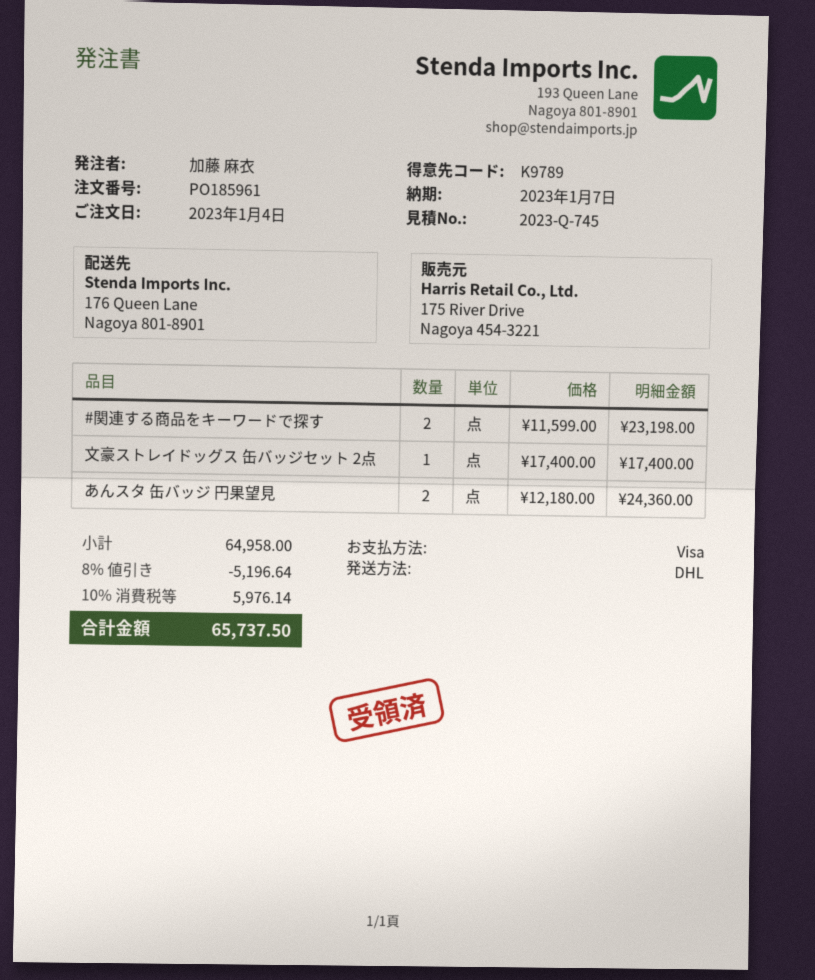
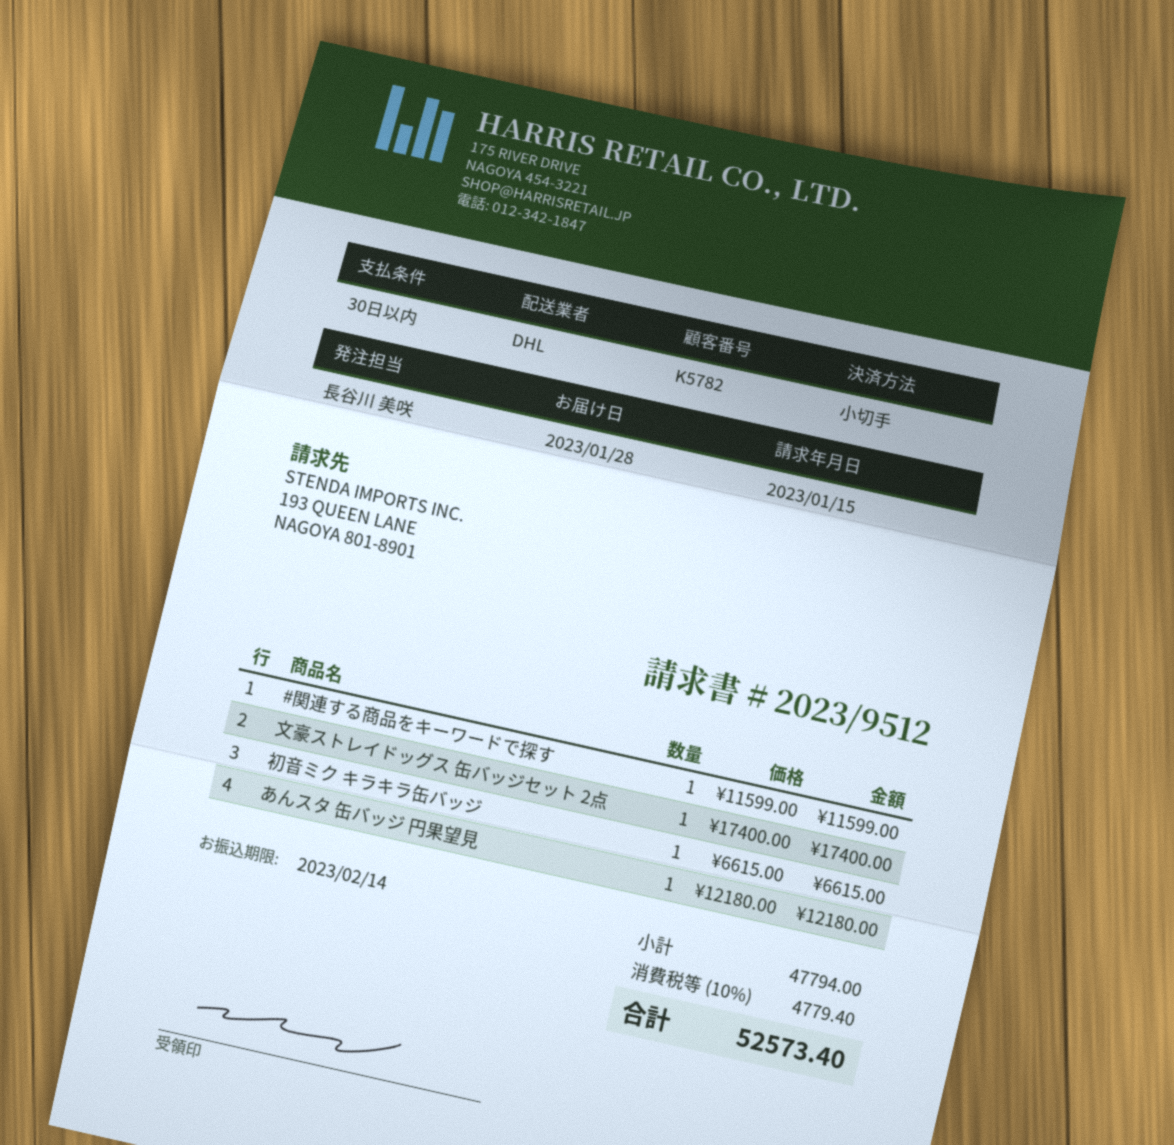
delivery date: 2023-01-07 -> 2023-01-28
customer number: K9789 -> K5782
ordered by: 加藤 麻衣 -> 長谷川 美咲
payment method: Visa -> cheque
#関連する商品をキーワードで探す: 2 x 11599.00 = 23198.00 -> 1 x 11599.00 = 11599.00
あんスタ 缶バッジ 円果望見: 2 x 12180.00 = 24360.00 -> 1 x 12180.00 = 12180.00
初音ミク キラキラ缶バッジ: none -> 1 x 6615.00 = 6615.00
subtotal: 64958.00 -> 47794.00
discount: 8% = 5196.64 -> none
tax: 10% = 5976.14 -> 10% = 4779.40
total: 65737.50 -> 52573.40

